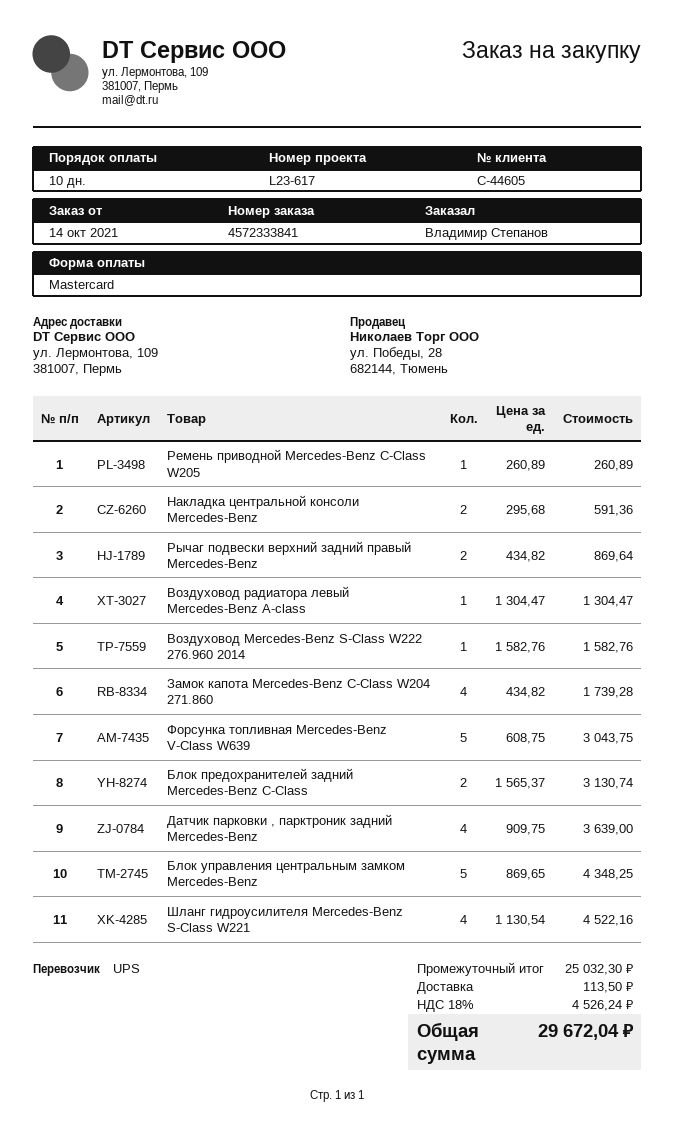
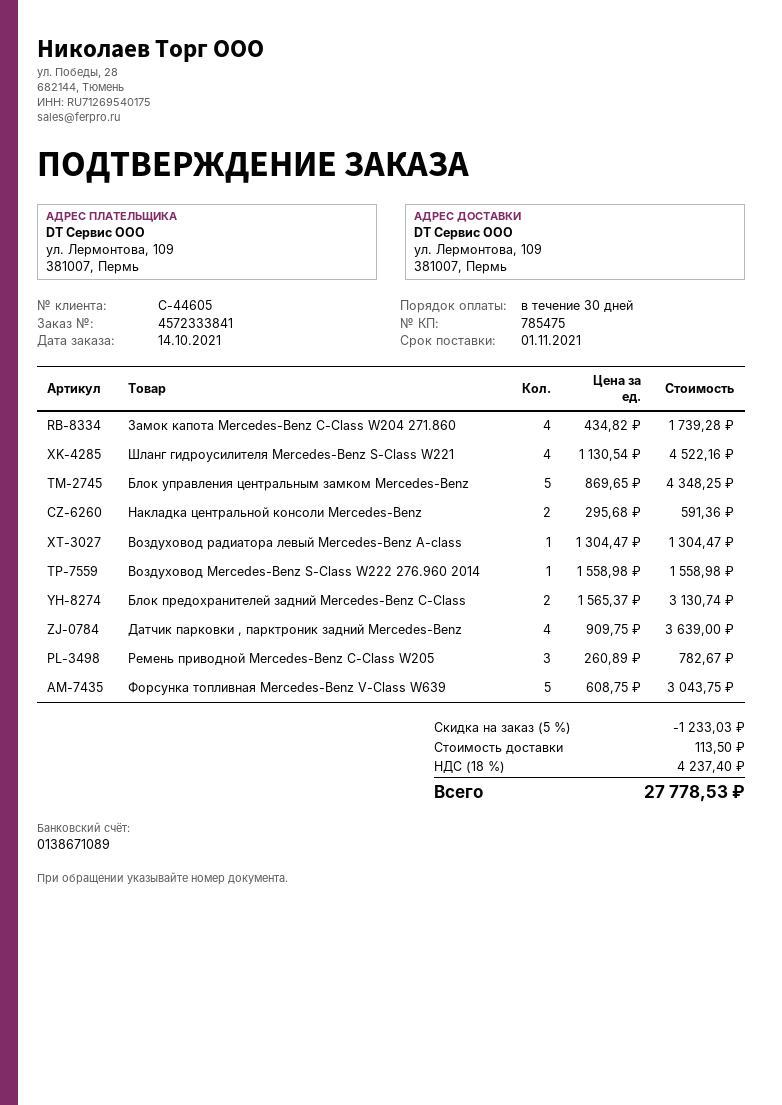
payment terms: 10 days -> 30 days
Ремень приводной Mercedes-Benz C-Class W205: 1 x 260.89 = 260.89 -> 3 x 260.89 = 782.67
Рычаг подвески верхний задний правый Mercedes-Benz: 2 x 434.82 = 869.64 -> none
Воздуховод Mercedes-Benz S-Class W222 276.960 2014: 1 x 1582.76 = 1582.76 -> 1 x 1558.98 = 1558.98
discount: none -> 5% = 1233.03
tax: 18% = 4526.24 -> 18% = 4237.40
total: 29672.04 -> 27778.53

